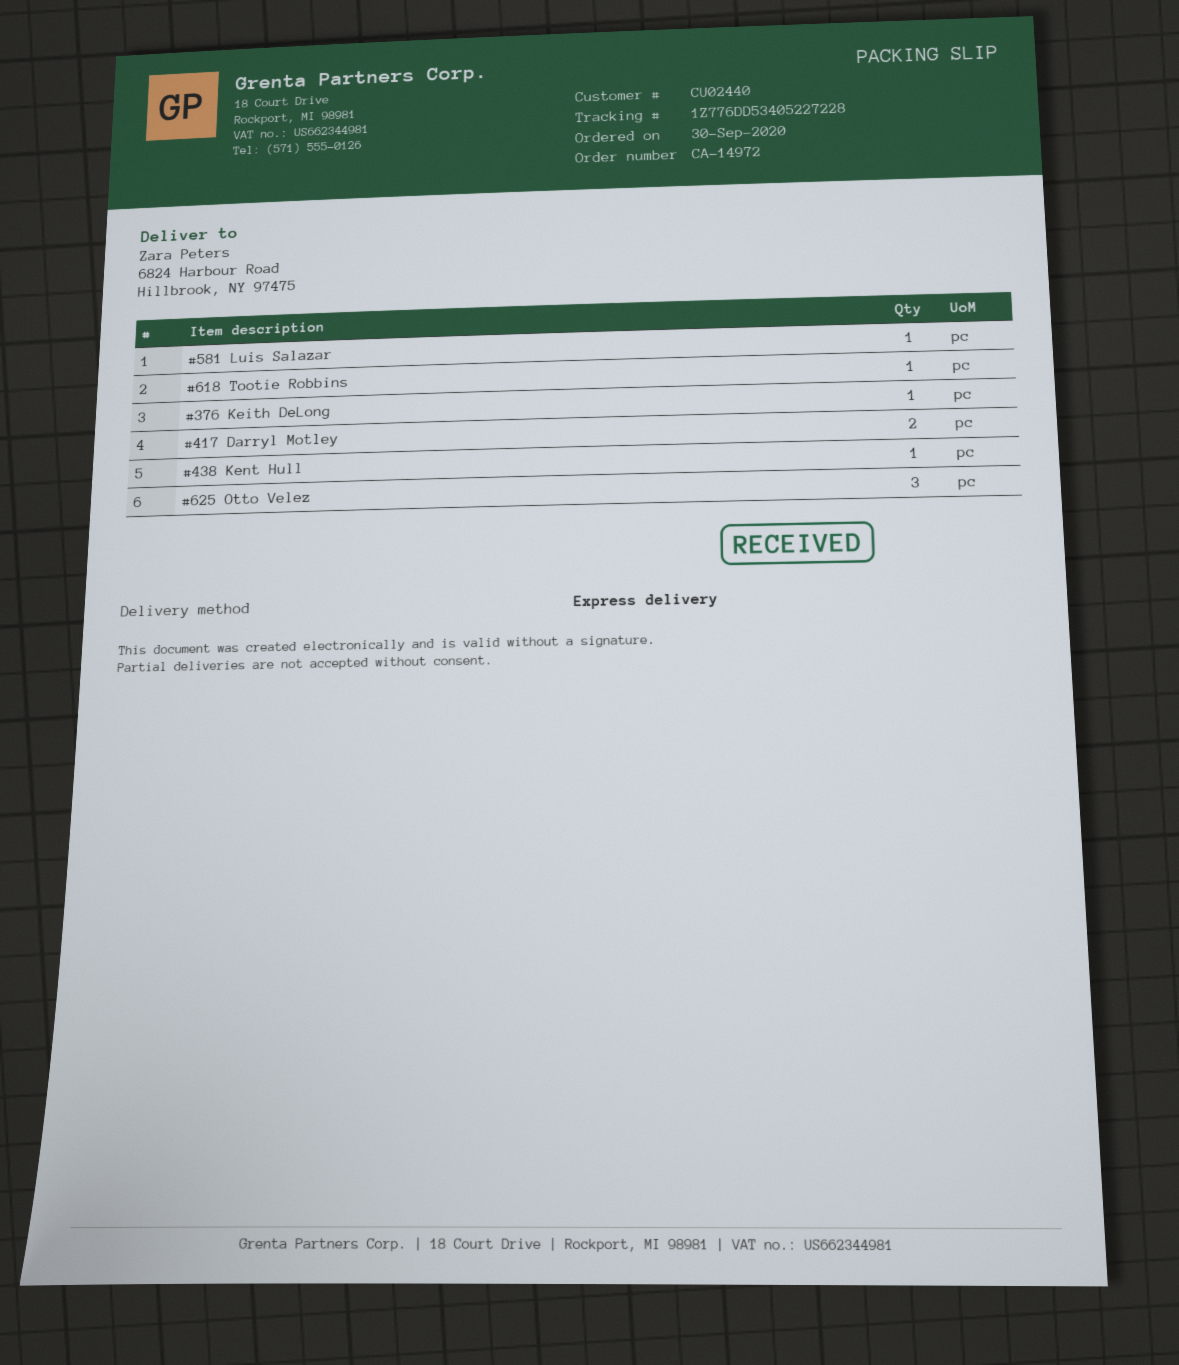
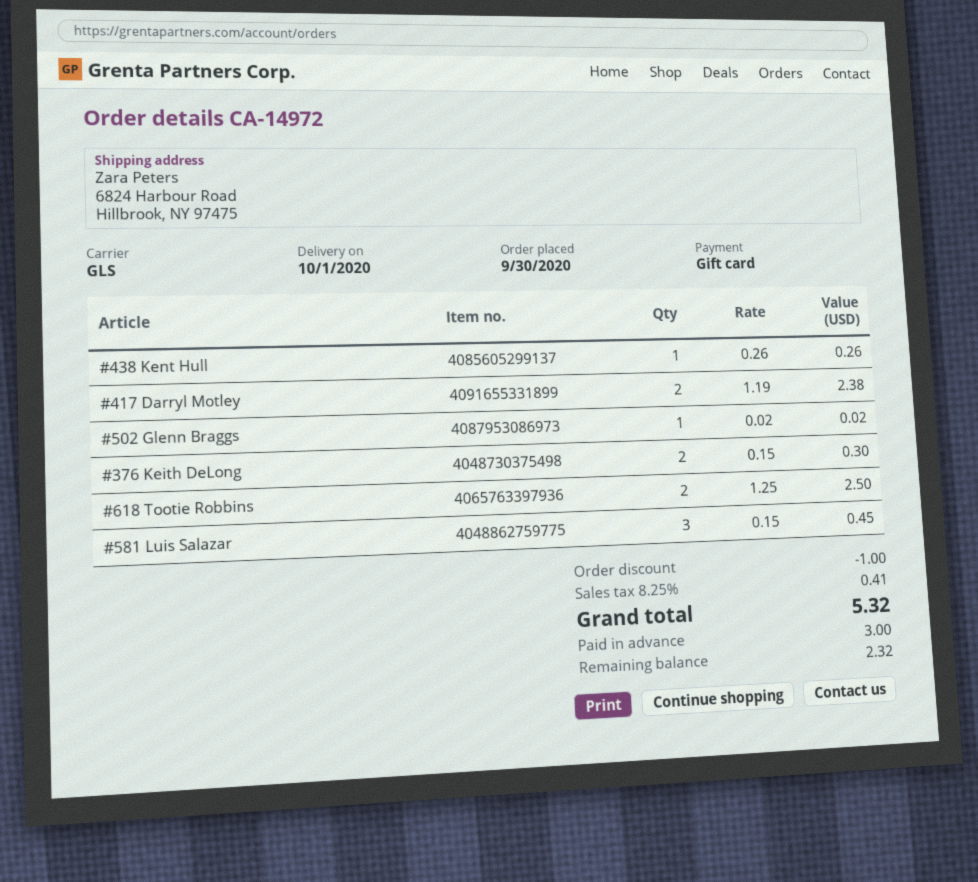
shipping method: express -> GLS
#581 Luis Salazar: 1 -> 3
#618 Tootie Robbins: 1 -> 2
#376 Keith DeLong: 1 -> 2
#625 Otto Velez: 3 -> none
#502 Glenn Braggs: none -> 1

